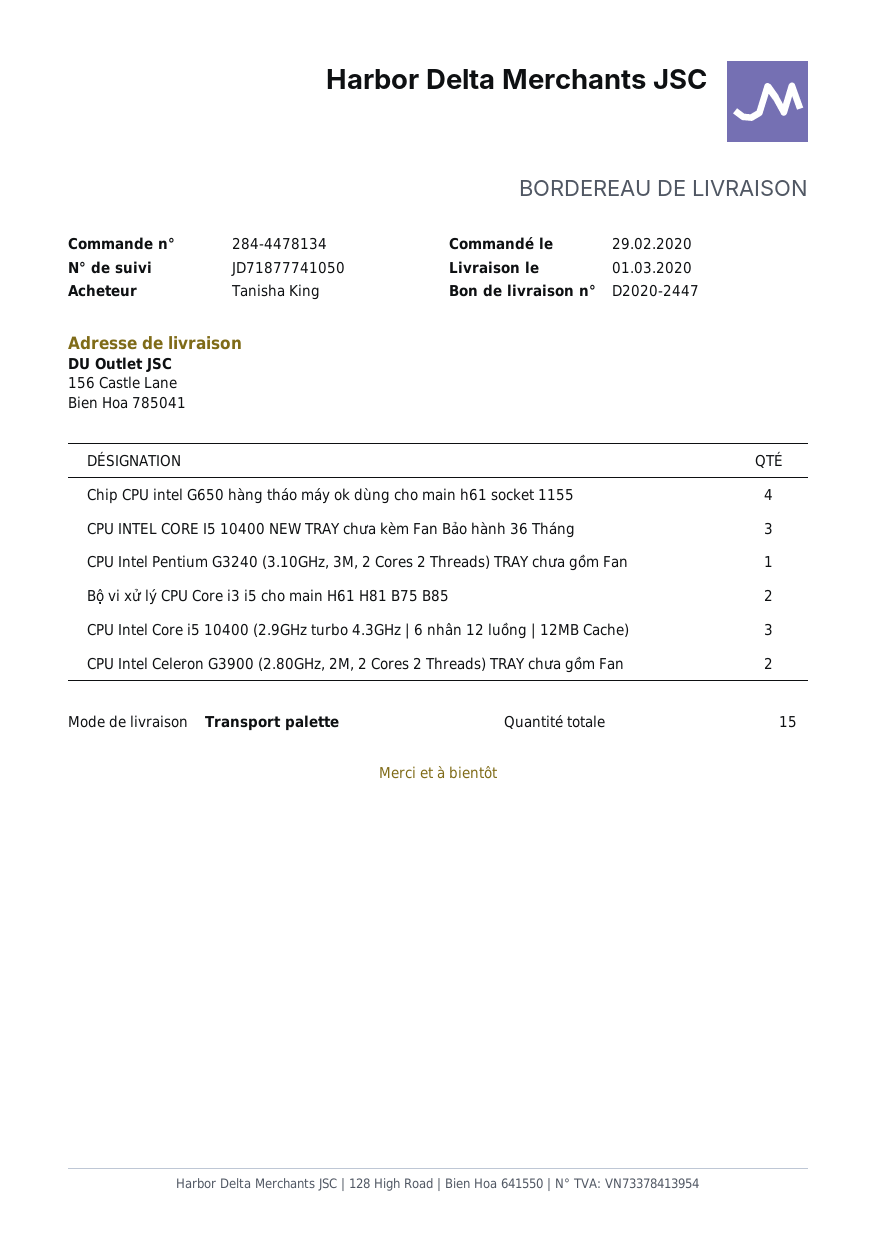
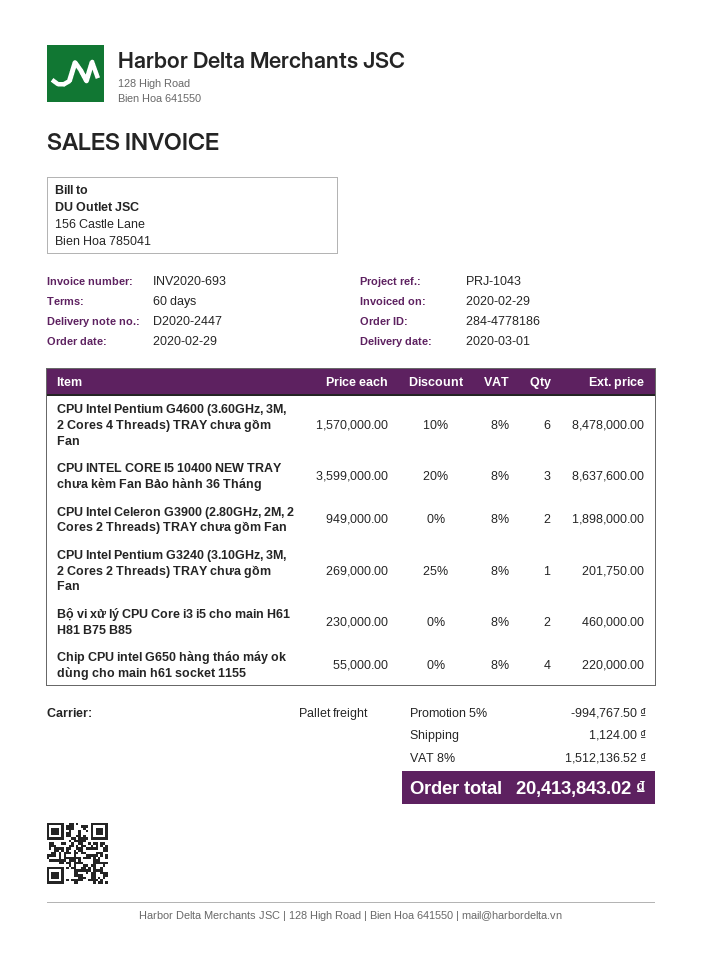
order number: 284-4478134 -> 284-4778186
CPU Intel Core i5 10400 (2.9GHz turbo 4.3GHz | 6 nhân 12 luồng | 12MB Cache): 3 -> none
CPU Intel Pentium G4600 (3.60GHz, 3M, 2 Cores 4 Threads) TRAY chưa gồm Fan: none -> 6

